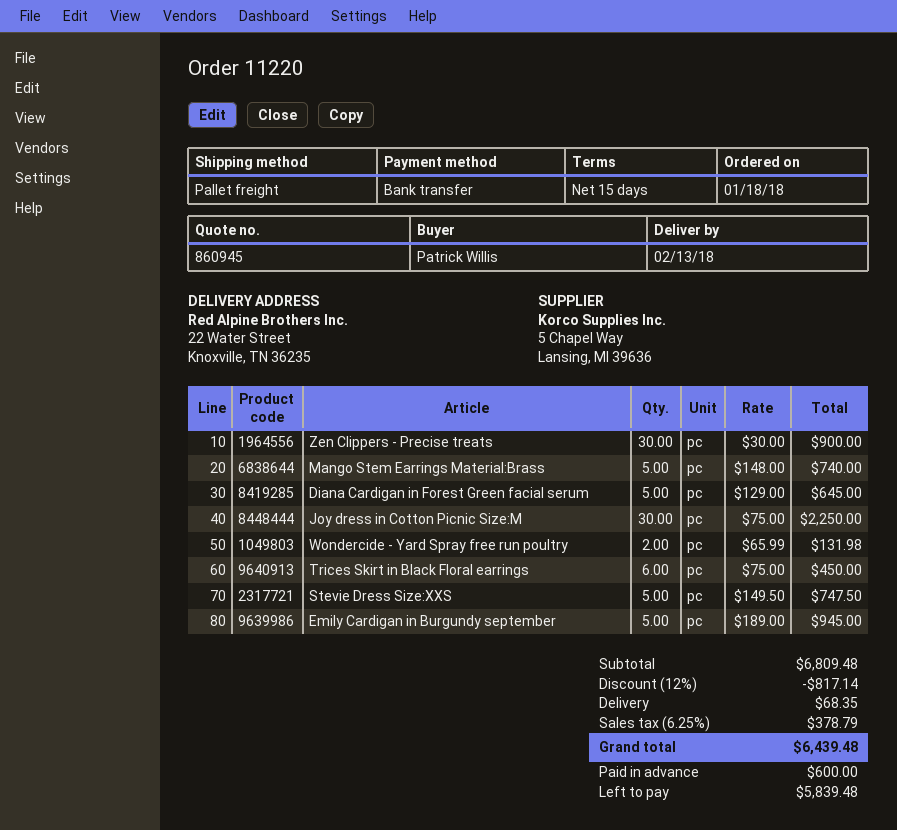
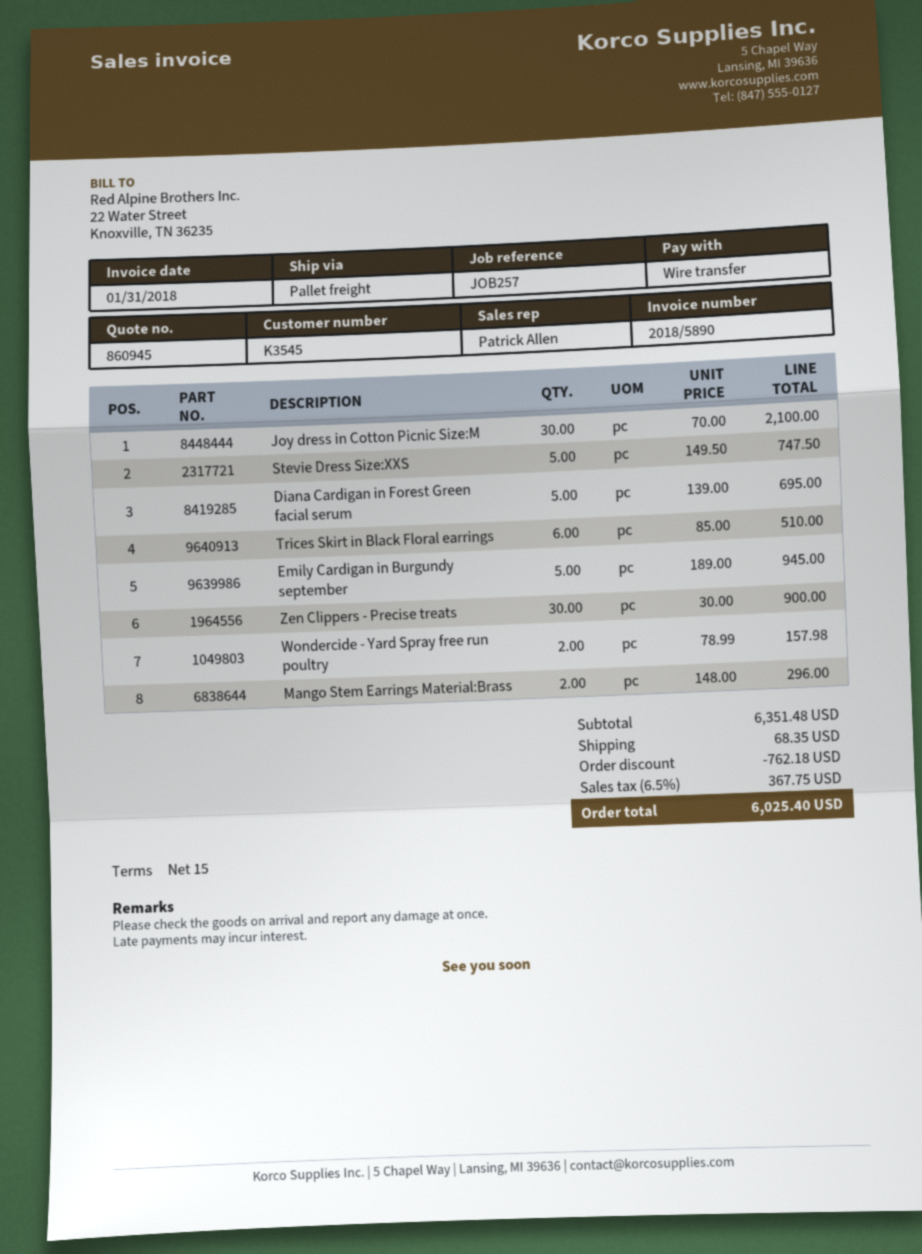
Mango Stem Earrings Material:Brass: 5 x 148.00 = 740.00 -> 2 x 148.00 = 296.00
Diana Cardigan in Forest Green facial serum: 5 x 129.00 = 645.00 -> 5 x 139.00 = 695.00
Joy dress in Cotton Picnic Size:M: 30 x 75.00 = 2250.00 -> 30 x 70.00 = 2100.00
Wondercide - Yard Spray free run poultry: 2 x 65.99 = 131.98 -> 2 x 78.99 = 157.98
Trices Skirt in Black Floral earrings: 6 x 75.00 = 450.00 -> 6 x 85.00 = 510.00
subtotal: 6809.48 -> 6351.48
discount: 817.14 -> 762.18
tax: 6.25% = 378.79 -> 6.5% = 367.75
total: 6439.48 -> 6025.40

